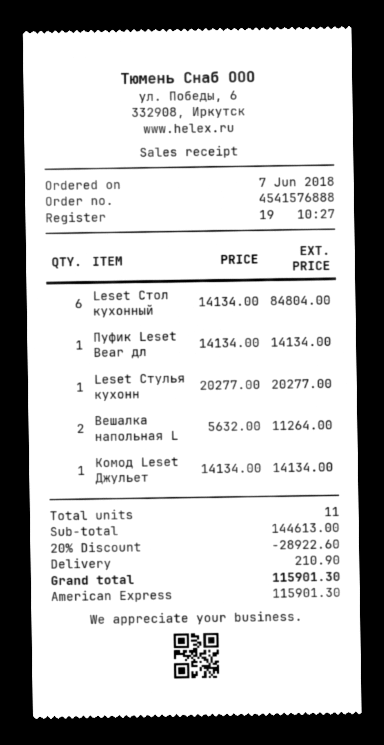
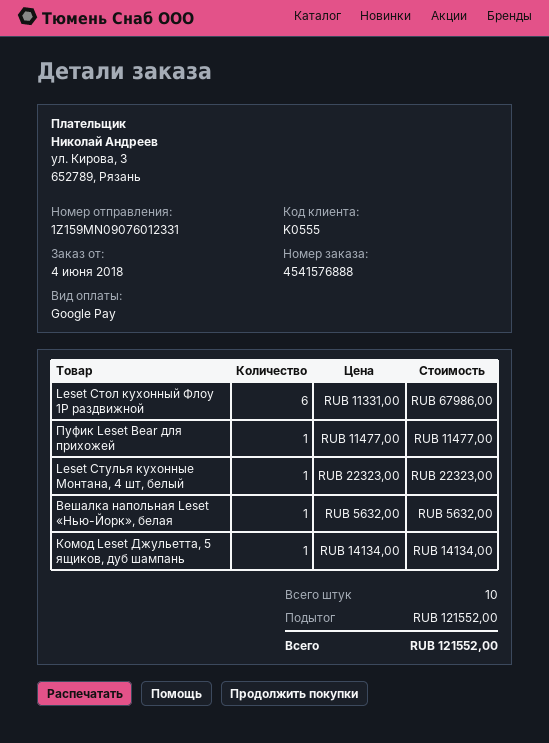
order date: 2018-06-07 -> 2018-06-04
payment method: American Express -> Google Pay
Leset Стол кухонный: 6 x 14134.00 = 84804.00 -> 6 x 11331.00 = 67986.00
Пуфик Leset Bear дл: 1 x 14134.00 = 14134.00 -> 1 x 11477.00 = 11477.00
Leset Стулья кухонн: 1 x 20277.00 = 20277.00 -> 1 x 22323.00 = 22323.00
Вешалка напольная L: 2 x 5632.00 = 11264.00 -> 1 x 5632.00 = 5632.00
total quantity: 11 -> 10
subtotal: 144613.00 -> 121552.00
discount: 20% = 28922.60 -> none
shipping: 210.90 -> none
total: 115901.30 -> 121552.00

